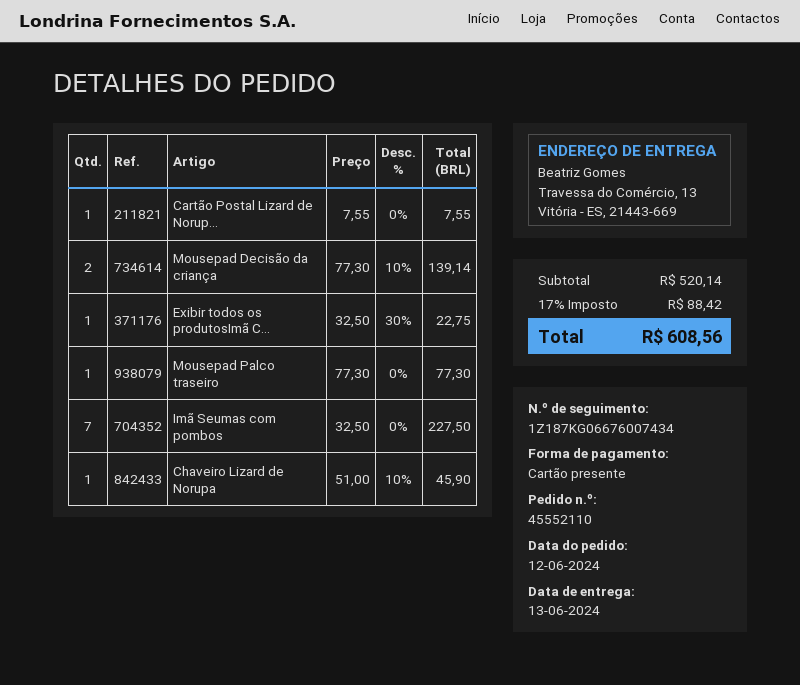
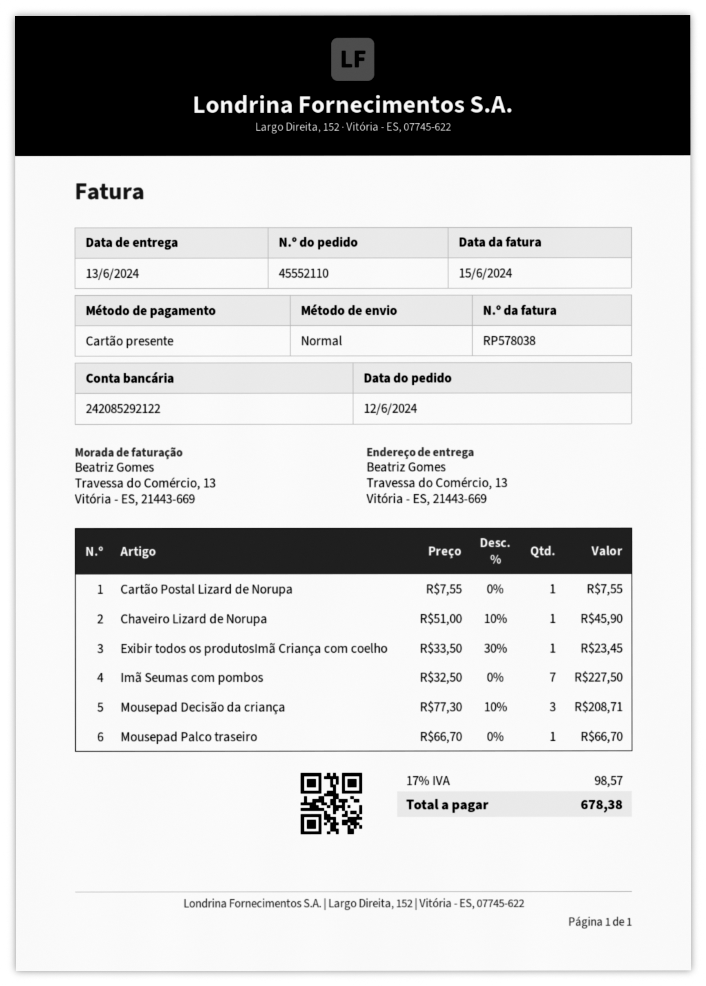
Mousepad Decisão da criança: 2 x 77.30 - 10% = 139.14 -> 3 x 77.30 - 10% = 208.71
Exibir todos os produtosImã C...: 1 x 32.50 - 30% = 22.75 -> 1 x 33.50 - 30% = 23.45
Mousepad Palco traseiro: 1 x 77.30 = 77.30 -> 1 x 66.70 = 66.70
tax: 17% = 88.42 -> 17% = 98.57
total: 608.56 -> 678.38

